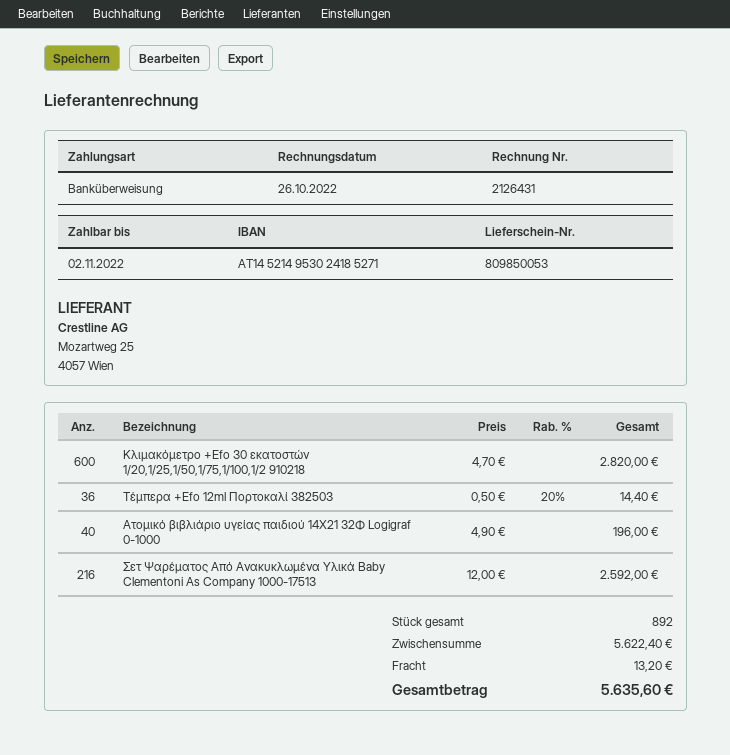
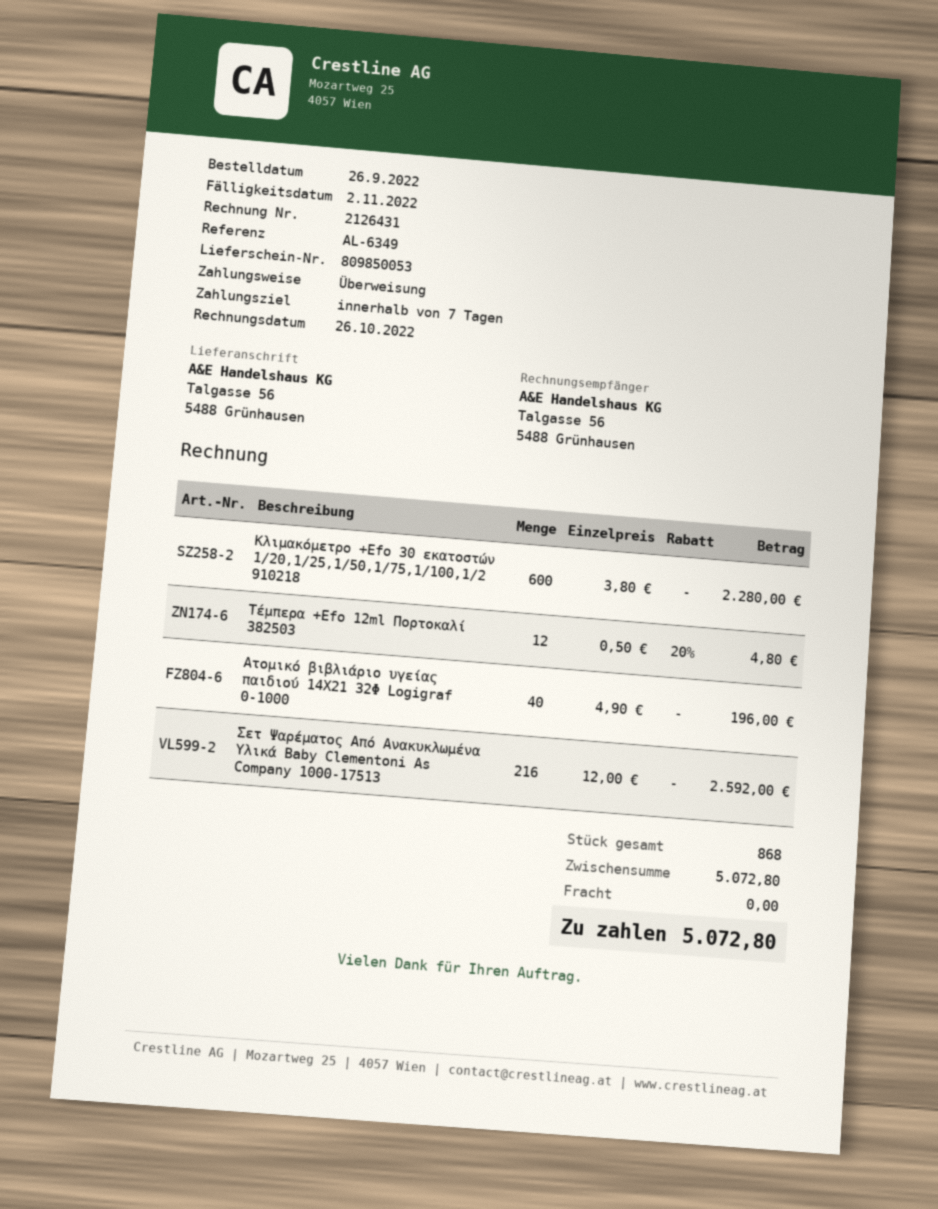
Κλιμακόμετρο +Efo 30 εκατοστών 1/20,1/25,1/50,1/75,1/100,1/2 910218: 600 x 4.70 = 2820.00 -> 600 x 3.80 = 2280.00
Τέμπερα +Efo 12ml Πορτοκαλί 382503: 36 x 0.50 - 20% = 14.40 -> 12 x 0.50 - 20% = 4.80
total quantity: 892 -> 868
subtotal: 5622.40 -> 5072.80
shipping: 13.20 -> 0.00
total: 5635.60 -> 5072.80

